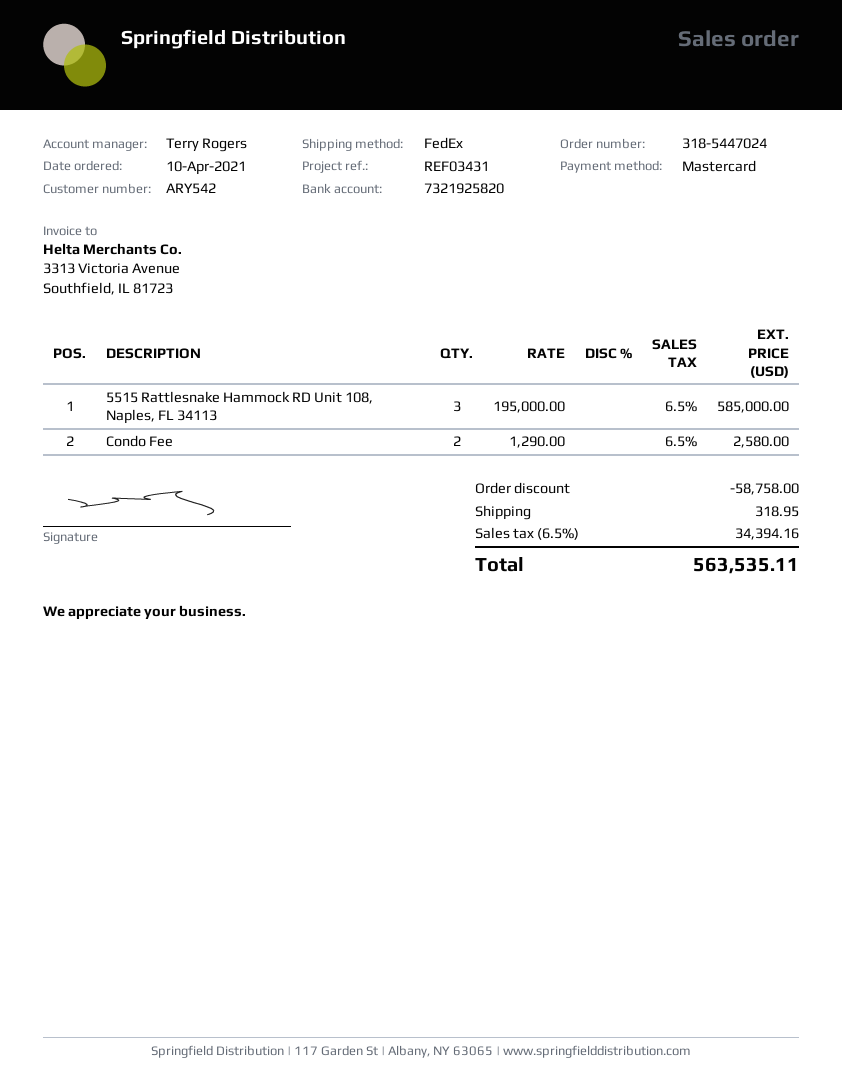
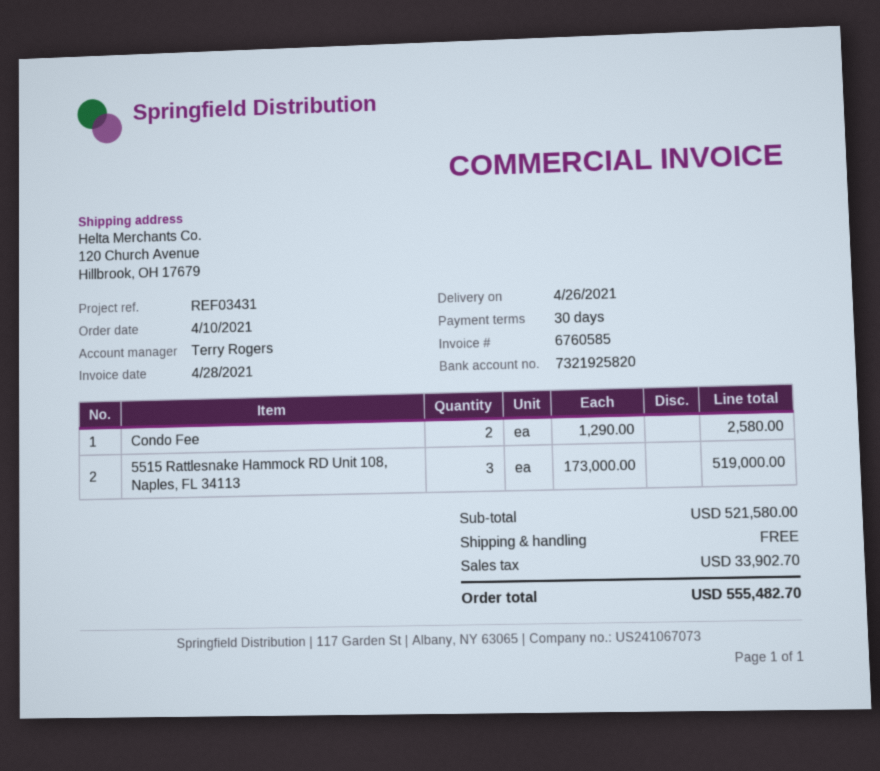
5515 Rattlesnake Hammock RD Unit 108, Naples, FL 34113: 3 x 195000.00 = 585000.00 -> 3 x 173000.00 = 519000.00
discount: 58758.00 -> none
shipping: 318.95 -> 0.00
tax: 34394.16 -> 33902.70
total: 563535.11 -> 555482.70

